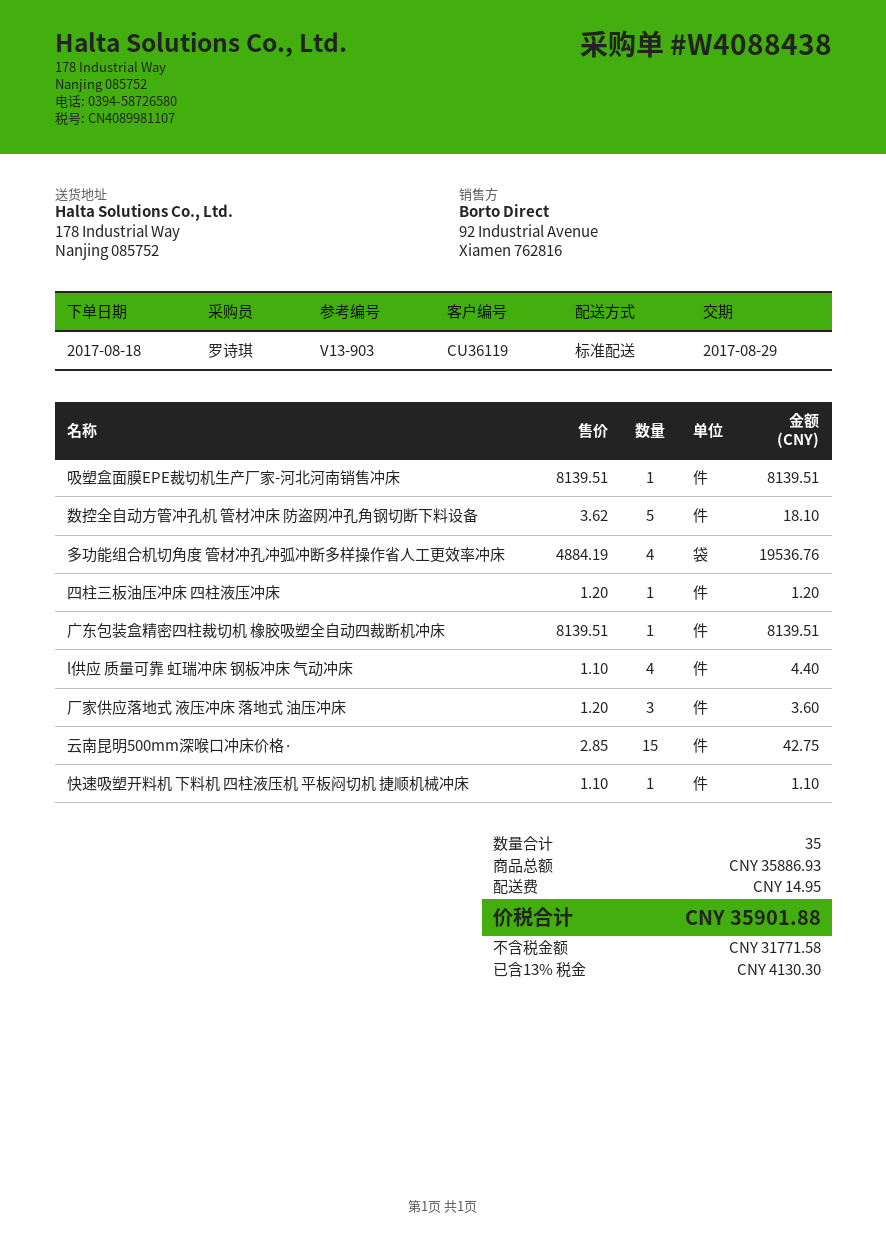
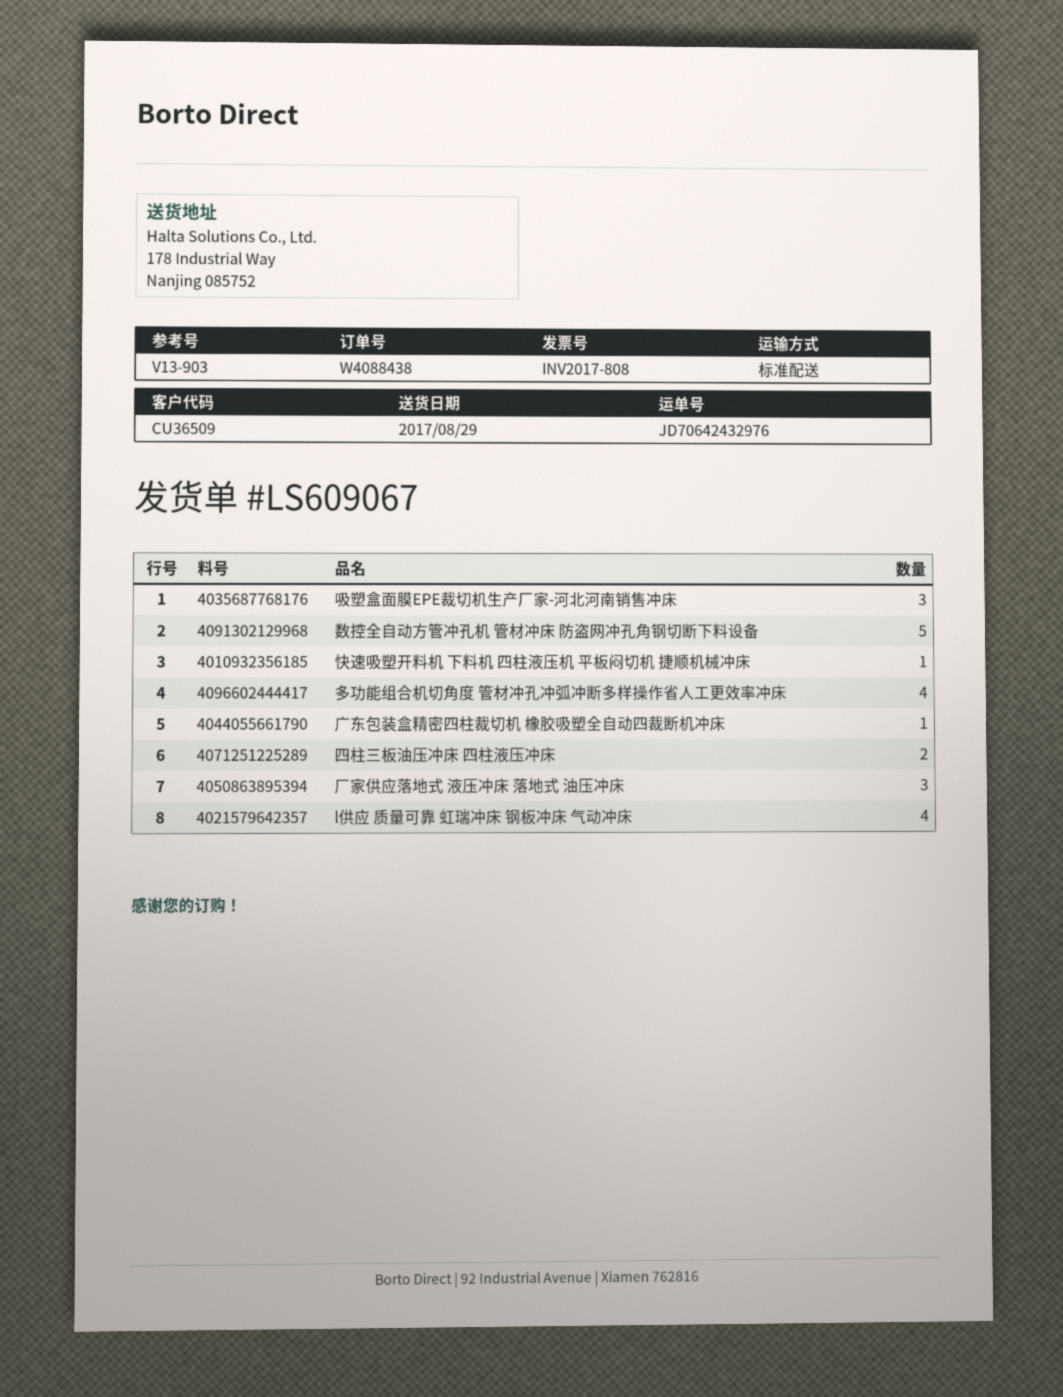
customer number: CU36119 -> CU36509
吸塑盒面膜EPE裁切机生产厂家-河北河南销售冲床: 1 -> 3
四柱三板油压冲床 四柱液压冲床: 1 -> 2
云南昆明500mm深喉口冲床价格·: 15 -> none

